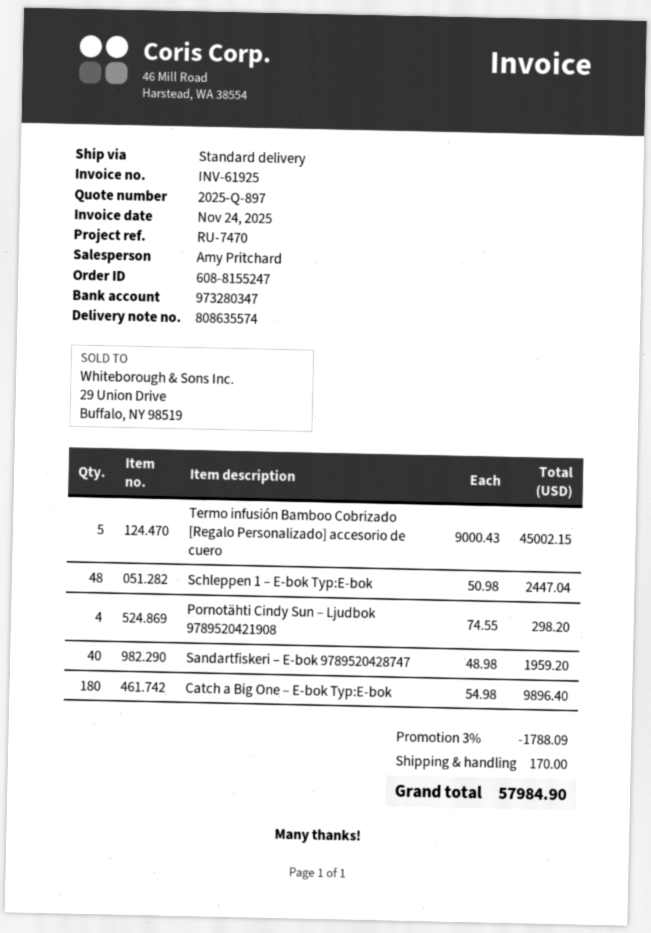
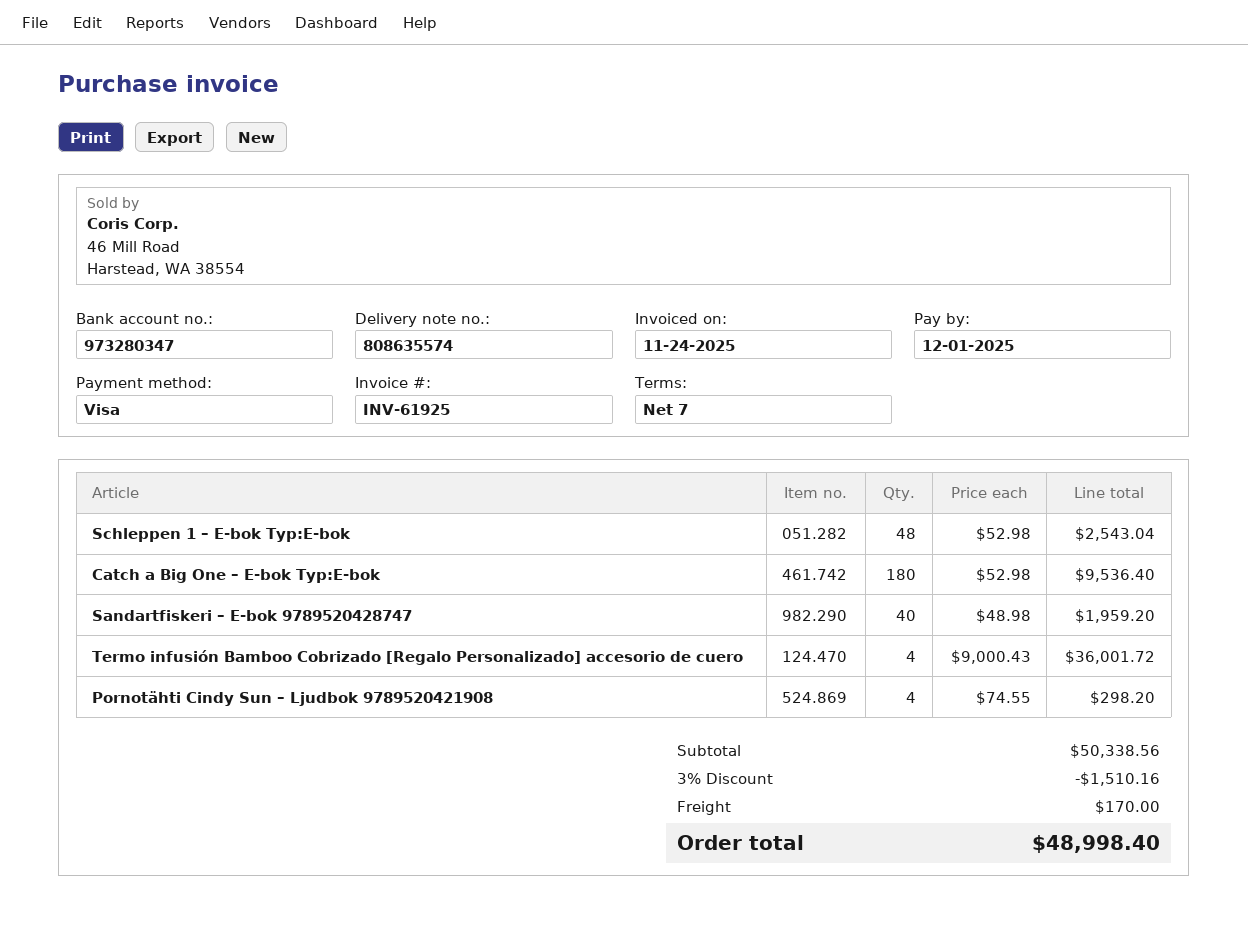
Termo infusión Bamboo Cobrizado [Regalo Personalizado] accesorio de cuero: 5 x 9000.43 = 45002.15 -> 4 x 9000.43 = 36001.72
Schleppen 1 – E-bok Typ:E-bok: 48 x 50.98 = 2447.04 -> 48 x 52.98 = 2543.04
Catch a Big One – E-bok Typ:E-bok: 180 x 54.98 = 9896.40 -> 180 x 52.98 = 9536.40
discount: 3% = 1788.09 -> 3% = 1510.16
total: 57984.90 -> 48998.40

